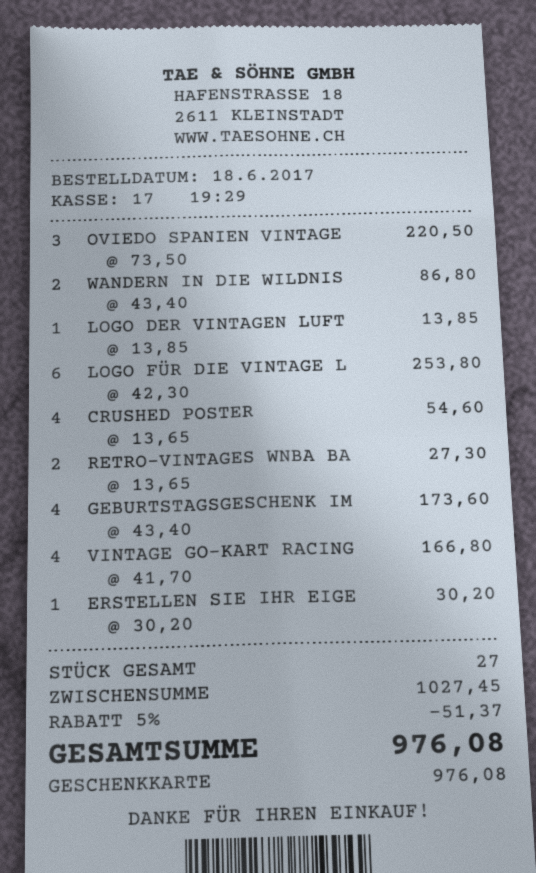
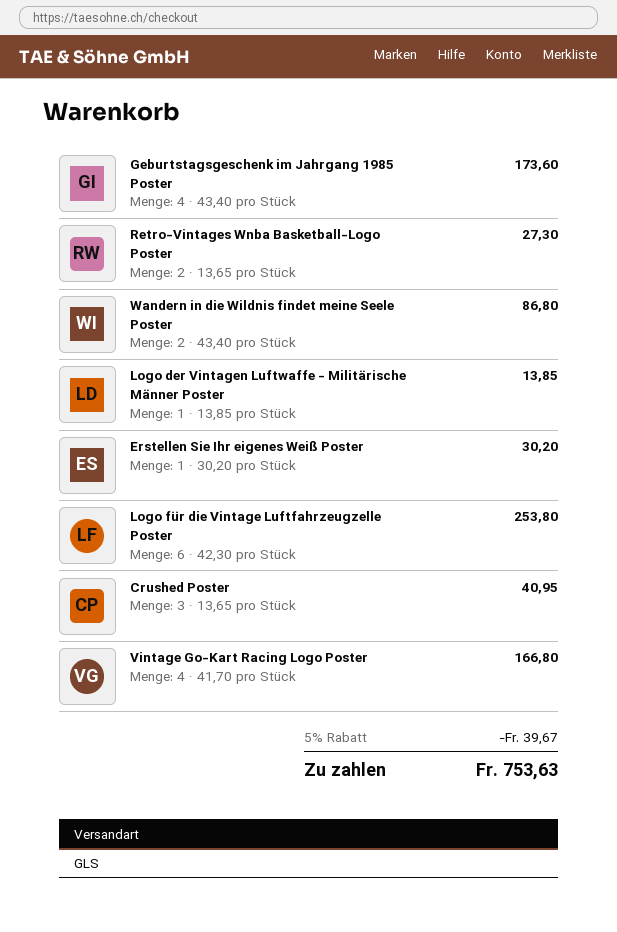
OVIEDO SPANIEN VINTAGE: 3 x 73.50 = 220.50 -> none
CRUSHED POSTER: 4 x 13.65 = 54.60 -> 3 x 13.65 = 40.95
discount: 5% = 51.37 -> 5% = 39.67
total: 976.08 -> 753.63

